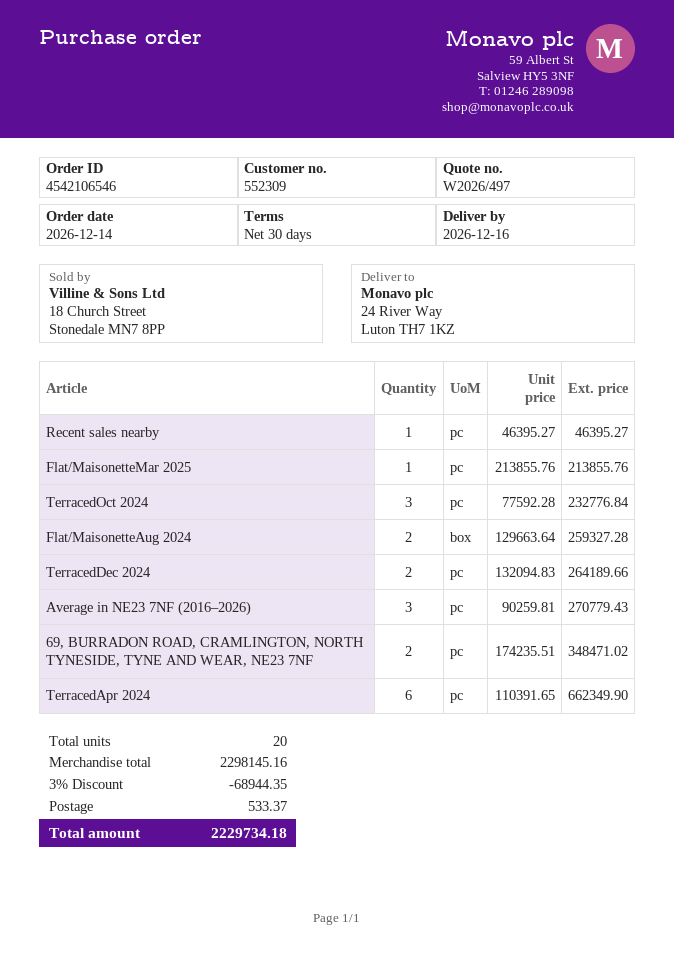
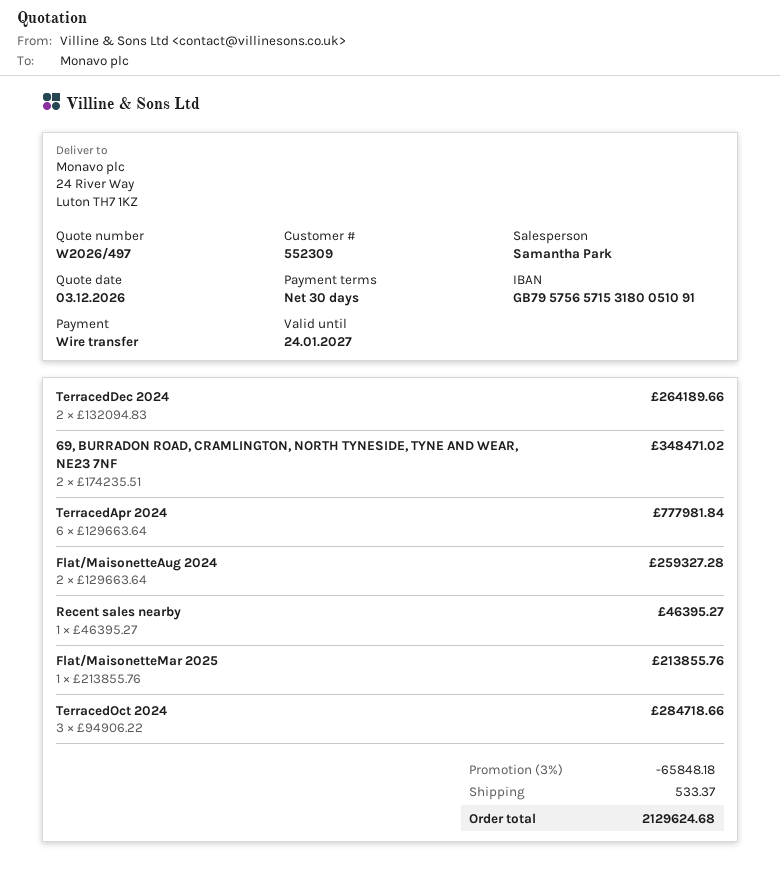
TerracedOct 2024: 3 x 77592.28 = 232776.84 -> 3 x 94906.22 = 284718.66
Average in NE23 7NF (2016–2026): 3 x 90259.81 = 270779.43 -> none
TerracedApr 2024: 6 x 110391.65 = 662349.90 -> 6 x 129663.64 = 777981.84
discount: 3% = 68944.35 -> 3% = 65848.18
total: 2229734.18 -> 2129624.68

